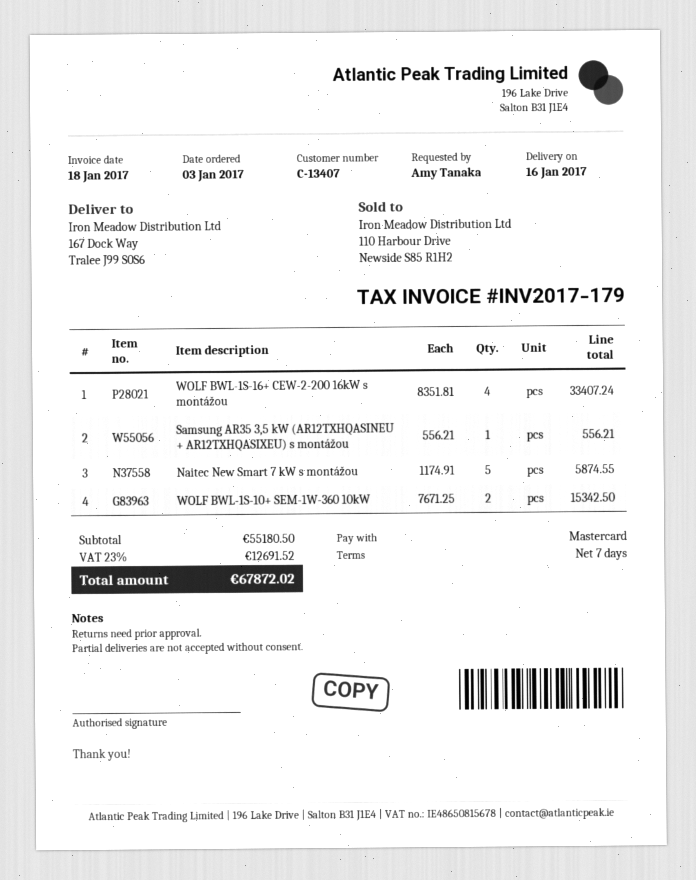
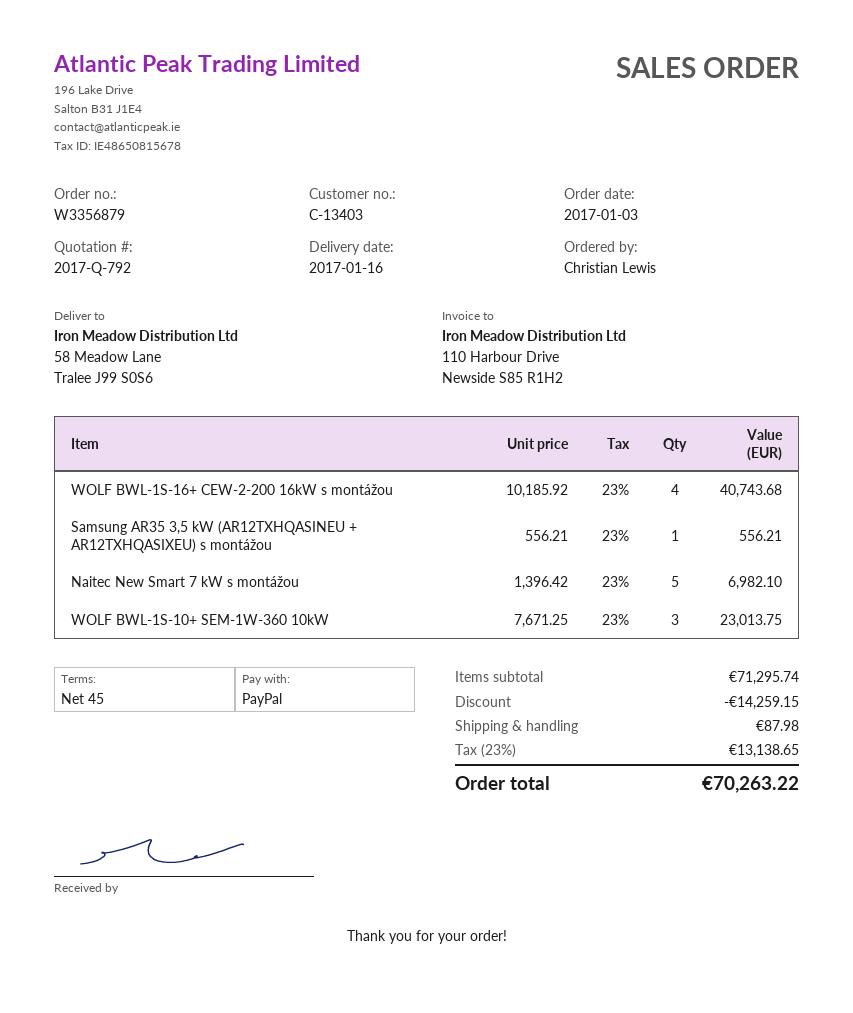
payment terms: 7 days -> 45 days
customer number: C-13407 -> C-13403
ordered by: Amy Tanaka -> Christian Lewis
payment method: Mastercard -> PayPal
ship to: 167 Dock Way, Tralee J99 S0S6 -> 58 Meadow Lane, Tralee J99 S0S6
WOLF BWL-1S-16+ CEW-2-200 16kW s montážou: 4 x 8351.81 = 33407.24 -> 4 x 10185.92 = 40743.68
Naitec New Smart 7 kW s montážou: 5 x 1174.91 = 5874.55 -> 5 x 1396.42 = 6982.10
WOLF BWL-1S-10+ SEM-1W-360 10kW: 2 x 7671.25 = 15342.50 -> 3 x 7671.25 = 23013.75
subtotal: 55180.50 -> 71295.74
discount: none -> 14259.15
shipping: none -> 87.98
tax: 23% = 12691.52 -> 23% = 13138.65
total: 67872.02 -> 70263.22

